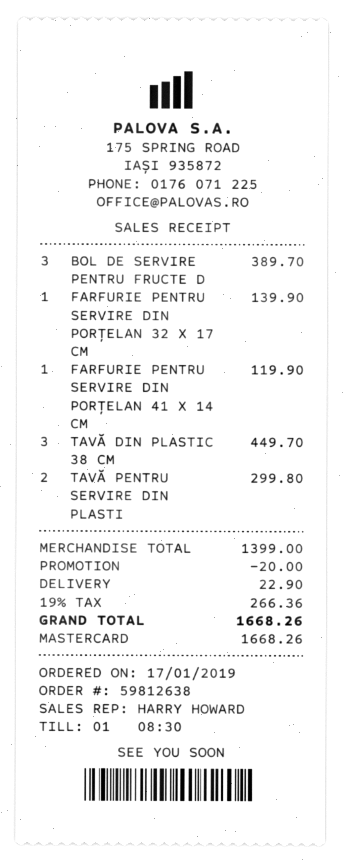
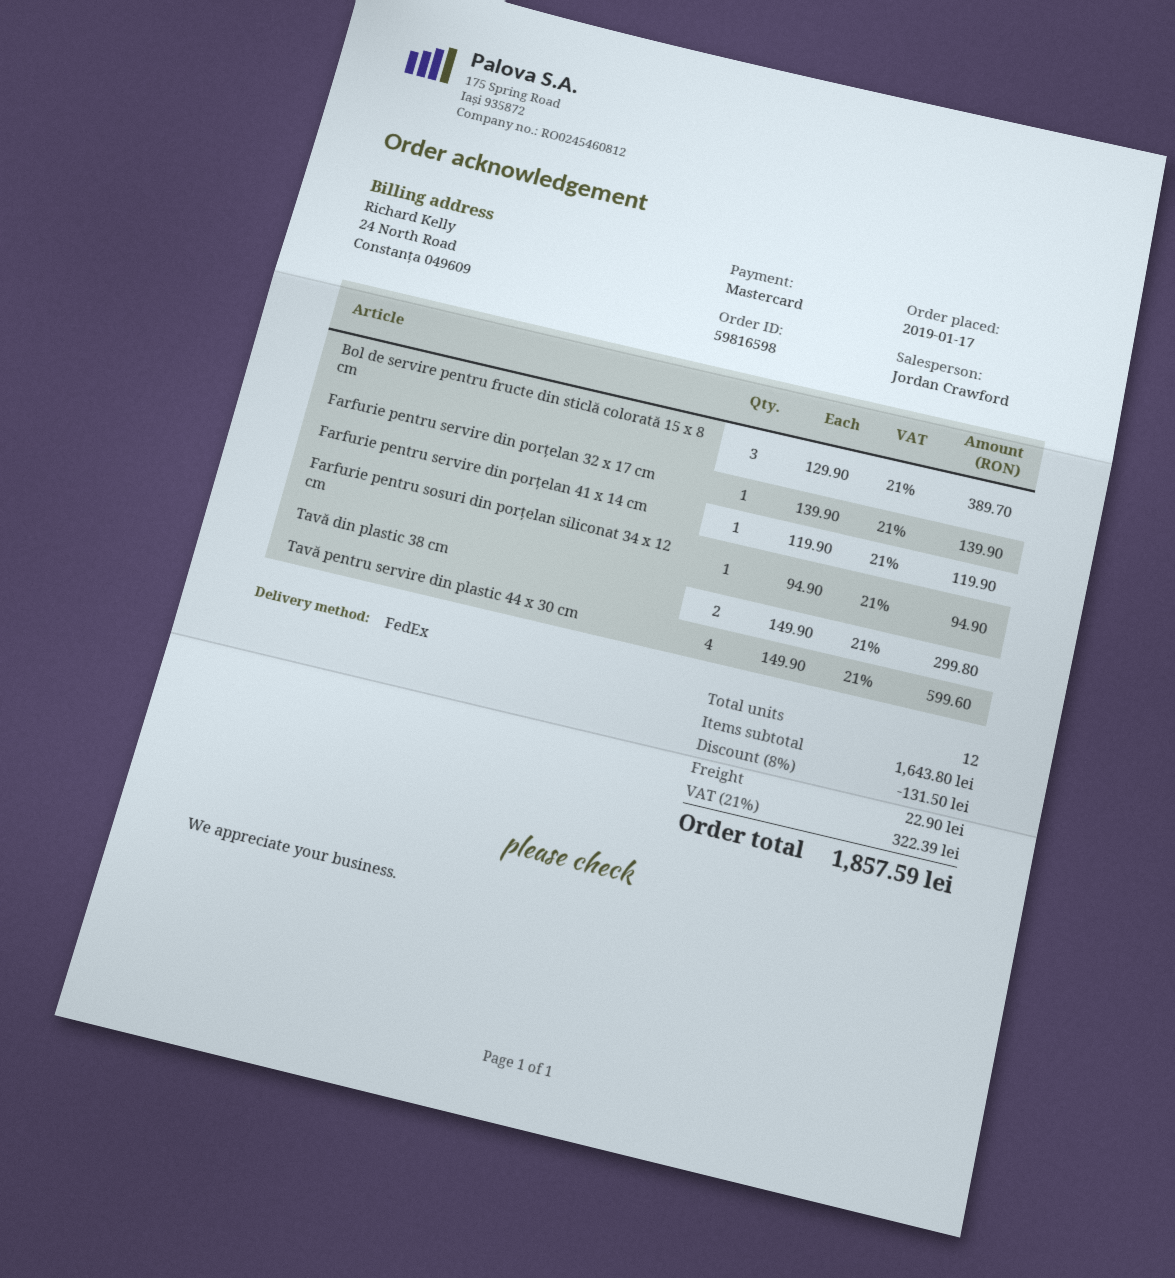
order number: 59812638 -> 59816598
sales rep: HARRY HOWARD -> Jordan Crawford
TAVĂ DIN PLASTIC 38 CM: 3 for 449.70 -> 2 for 299.80
TAVĂ PENTRU SERVIRE DIN PLASTI: 2 for 299.80 -> 4 for 599.60
Farfurie pentru sosuri din porțelan siliconat 34 x 12 cm: none -> 1 for 94.90
subtotal: 1399.00 -> 1643.80
discount: 20.00 -> 131.50
tax: 19% = 266.36 -> 21% = 322.39
total: 1668.26 -> 1857.59

